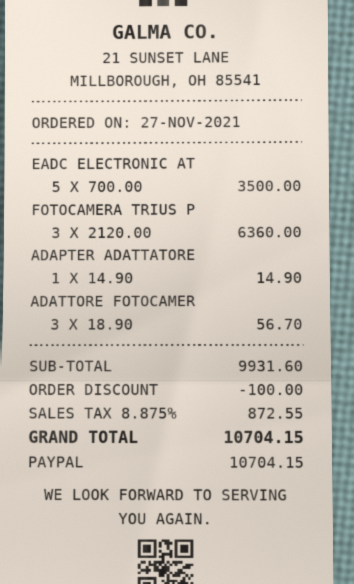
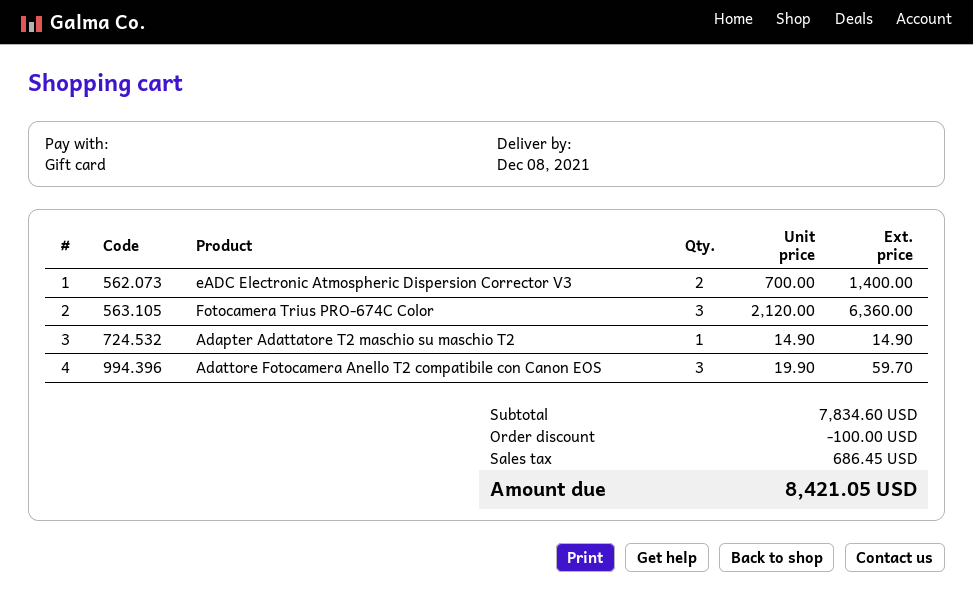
payment method: PayPal -> gift card
EADC ELECTRONIC AT: 5 x 700.00 = 3500.00 -> 2 x 700.00 = 1400.00
ADATTORE FOTOCAMER: 3 x 18.90 = 56.70 -> 3 x 19.90 = 59.70
subtotal: 9931.60 -> 7834.60
tax: 872.55 -> 686.45
total: 10704.15 -> 8421.05

